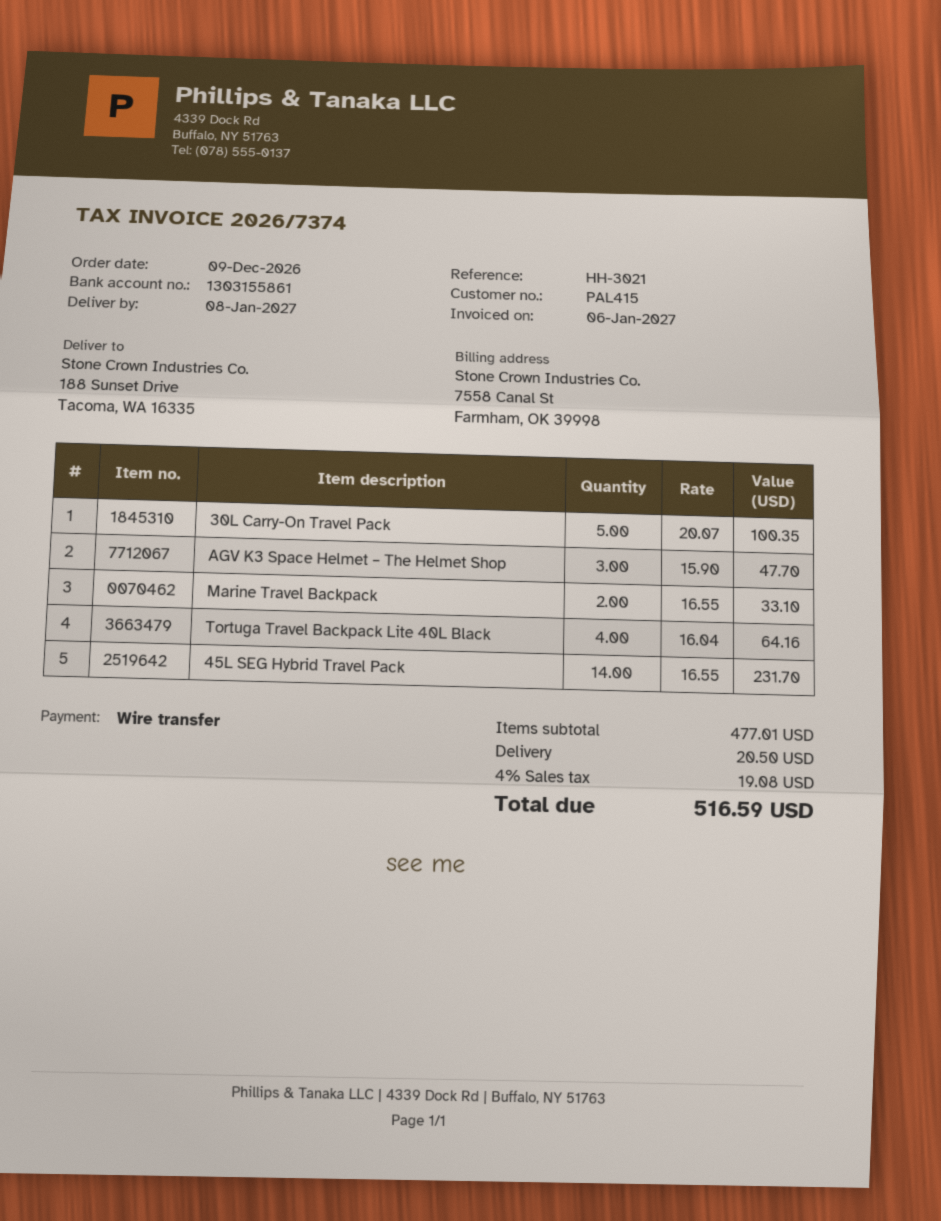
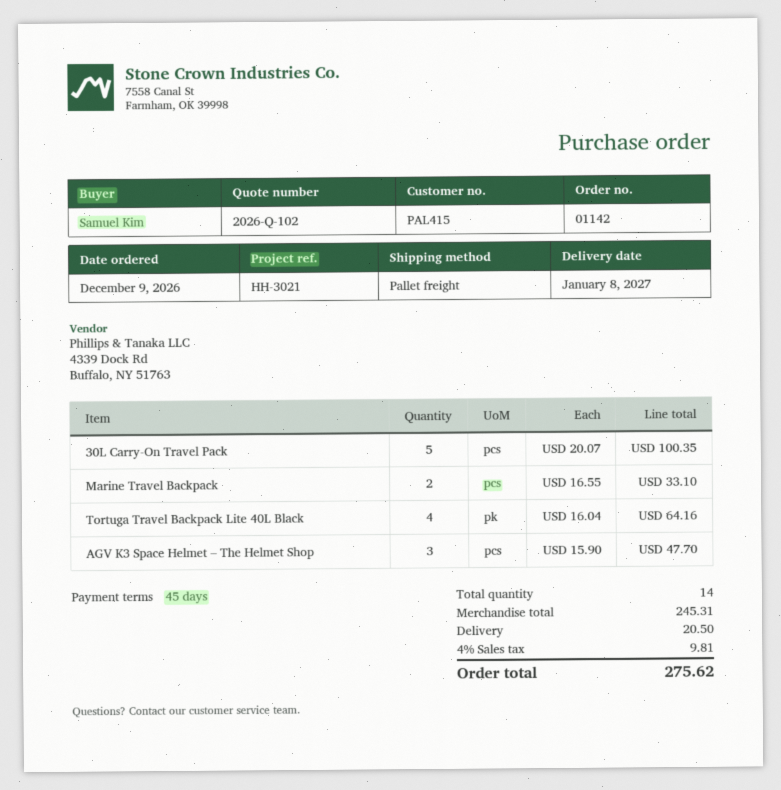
45L SEG Hybrid Travel Pack: 14 x 16.55 = 231.70 -> none
subtotal: 477.01 -> 245.31
tax: 4% = 19.08 -> 4% = 9.81
total: 516.59 -> 275.62

